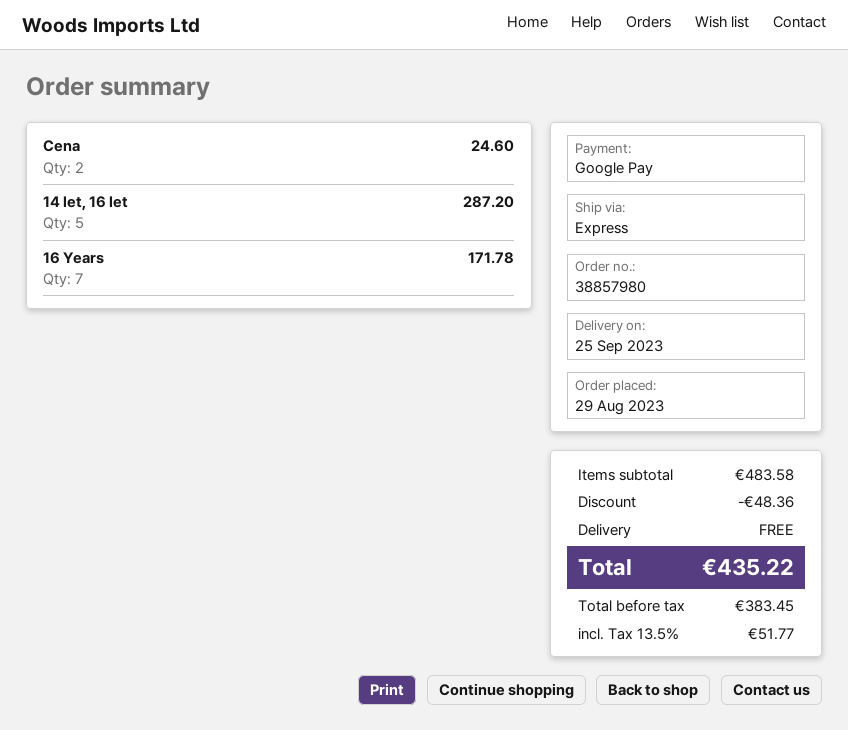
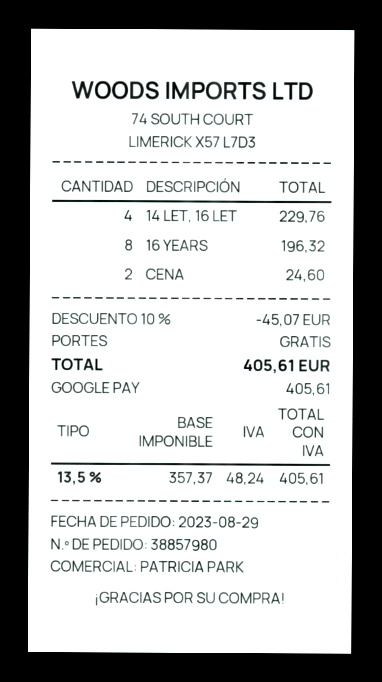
14 let, 16 let: 5 for 287.20 -> 4 for 229.76
16 Years: 7 for 171.78 -> 8 for 196.32
discount: 48.36 -> 45.07
net: 383.45 -> 357.37
tax: 13.5% = 51.77 -> 13.5% = 48.24
total: 435.22 -> 405.61

